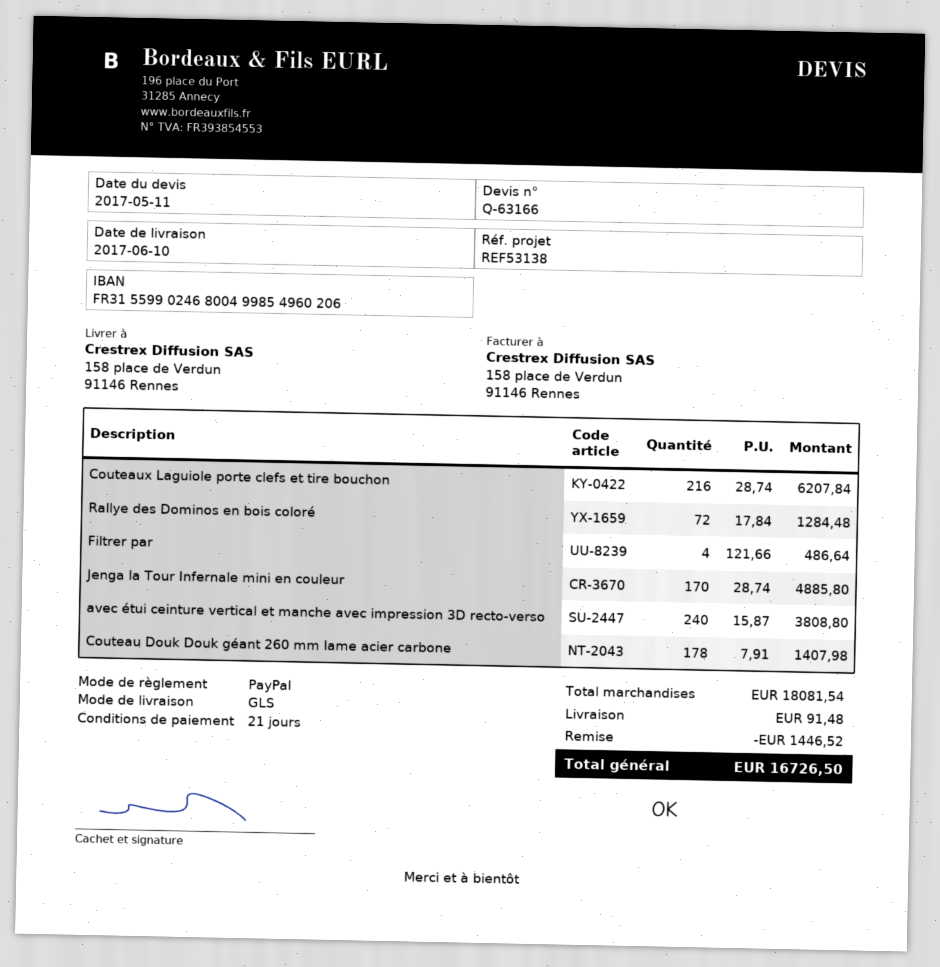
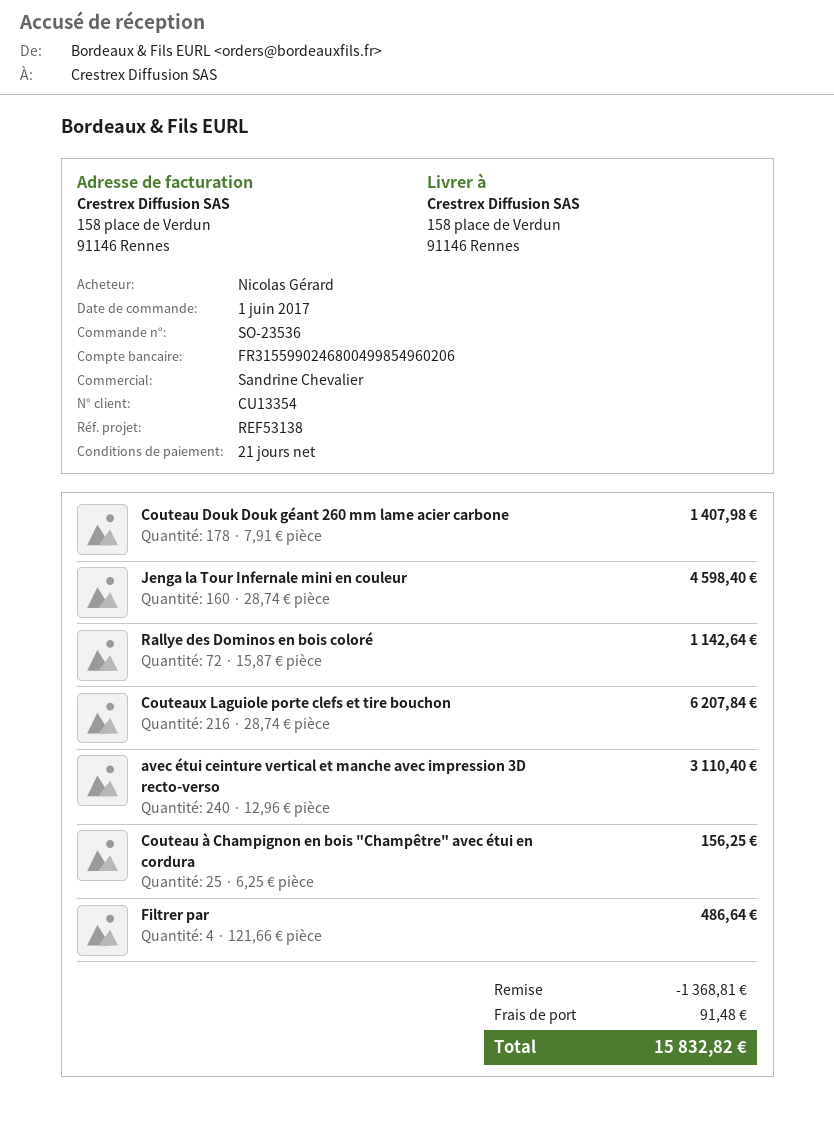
Rallye des Dominos en bois coloré: 72 x 17.84 = 1284.48 -> 72 x 15.87 = 1142.64
Jenga la Tour Infernale mini en couleur: 170 x 28.74 = 4885.80 -> 160 x 28.74 = 4598.40
avec étui ceinture vertical et manche avec impression 3D recto-verso: 240 x 15.87 = 3808.80 -> 240 x 12.96 = 3110.40
Couteau à Champignon en bois "Champêtre" avec étui en cordura: none -> 25 x 6.25 = 156.25
discount: 1446.52 -> 1368.81
total: 16726.50 -> 15832.82

